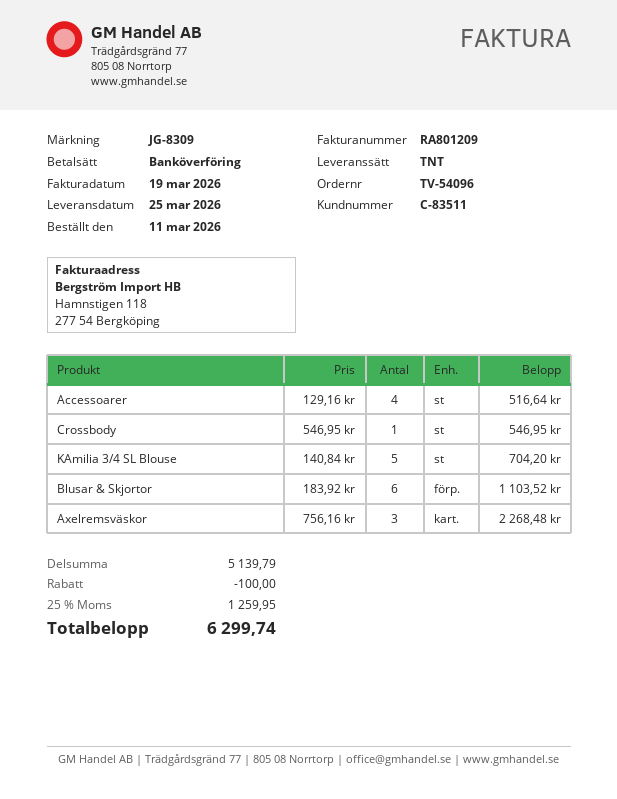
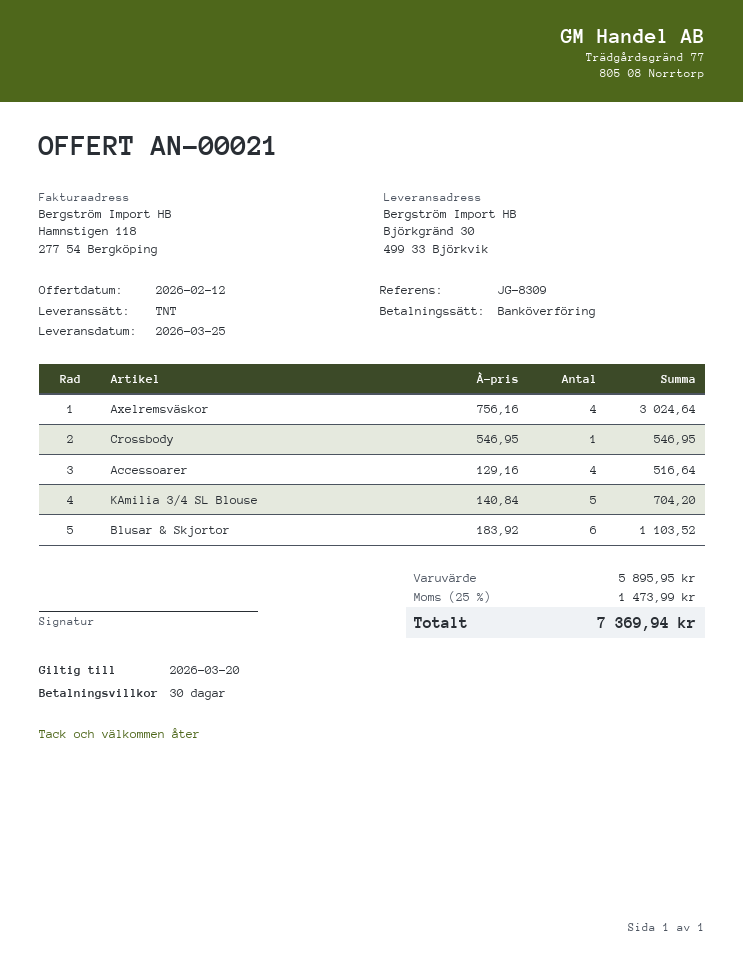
Axelremsväskor: 3 x 756.16 = 2268.48 -> 4 x 756.16 = 3024.64
subtotal: 5139.79 -> 5895.95
discount: 100.00 -> none
tax: 25% = 1259.95 -> 25% = 1473.99
total: 6299.74 -> 7369.94

